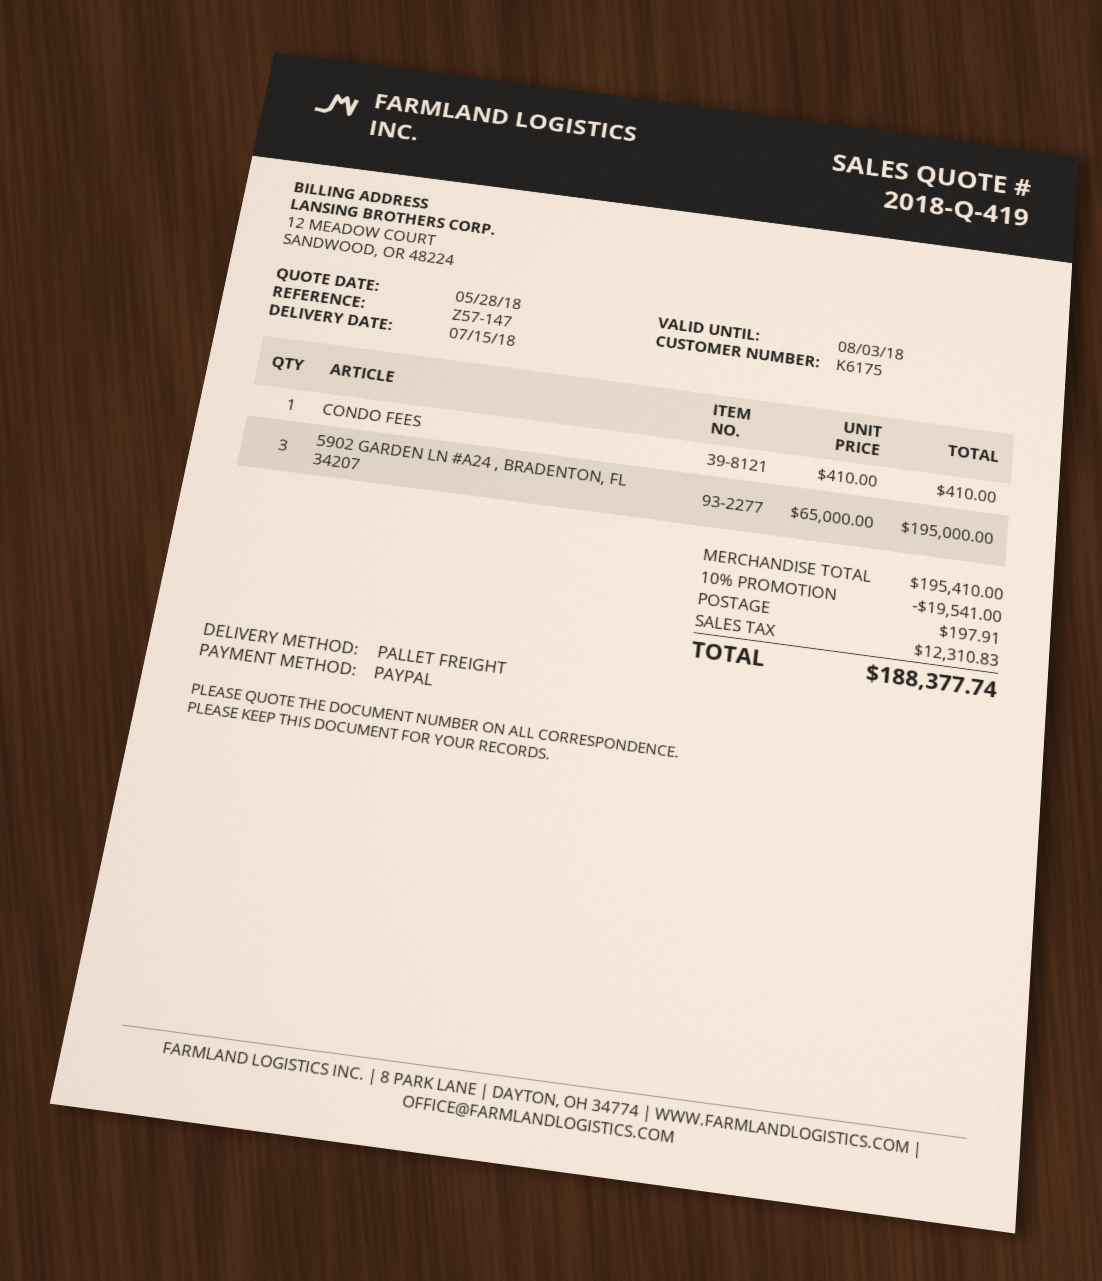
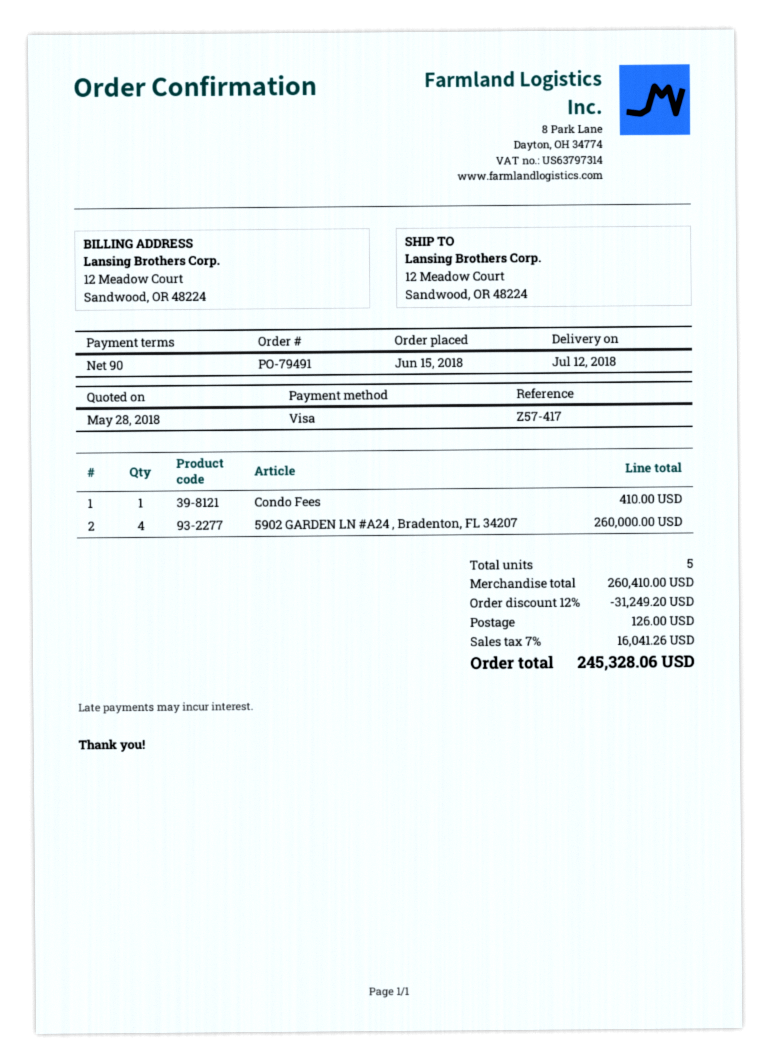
delivery date: 2018-07-15 -> 2018-07-12
reference: Z57-147 -> Z57-417
payment method: PayPal -> Visa
5902 GARDEN LN #A24 , BRADENTON, FL 34207: 3 for 195000.00 -> 4 for 260000.00
subtotal: 195410.00 -> 260410.00
discount: 10% = 19541.00 -> 12% = 31249.20
shipping: 197.91 -> 126.00
tax: 12310.83 -> 16041.26
total: 188377.74 -> 245328.06

